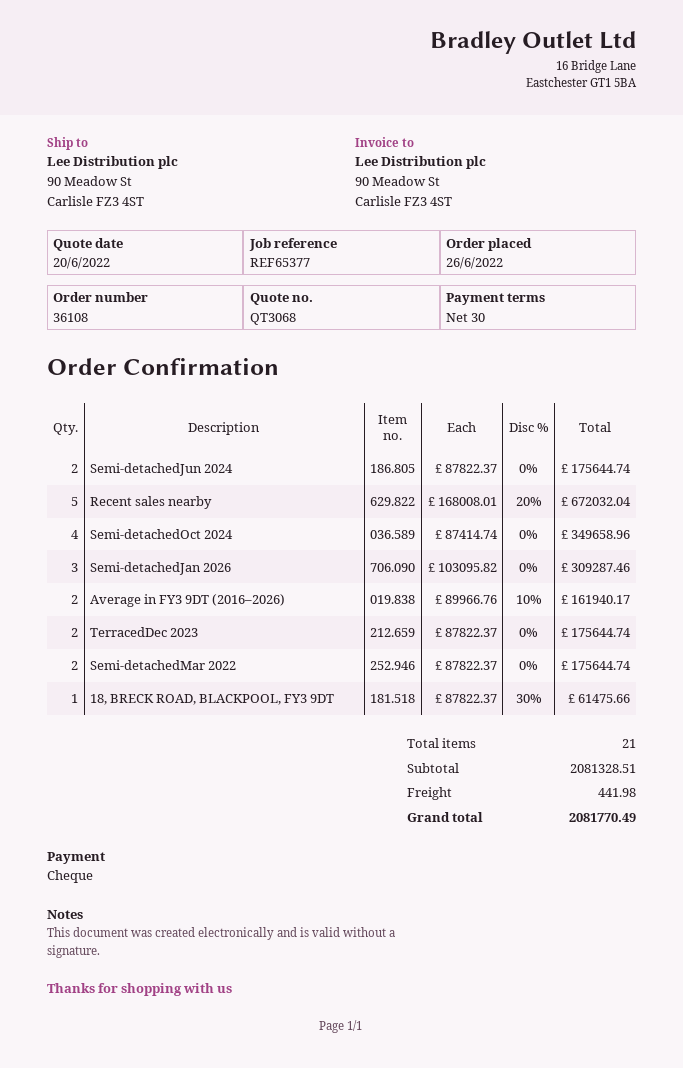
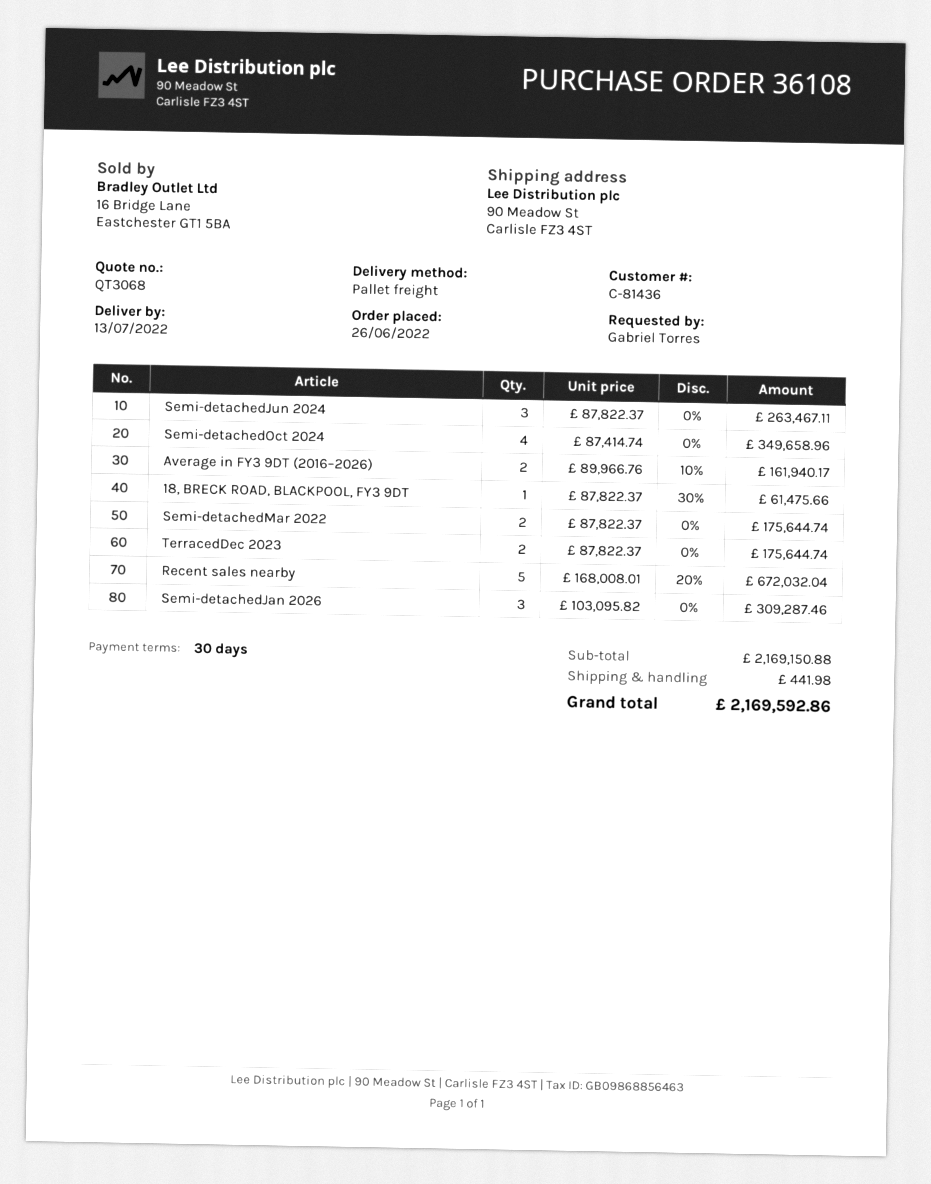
Semi-detachedJun 2024: 2 x 87822.37 = 175644.74 -> 3 x 87822.37 = 263467.11
subtotal: 2081328.51 -> 2169150.88
total: 2081770.49 -> 2169592.86

